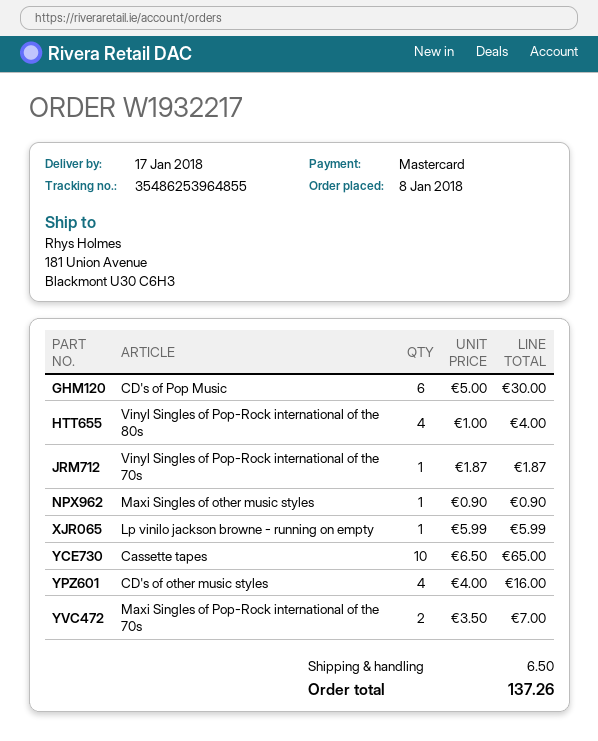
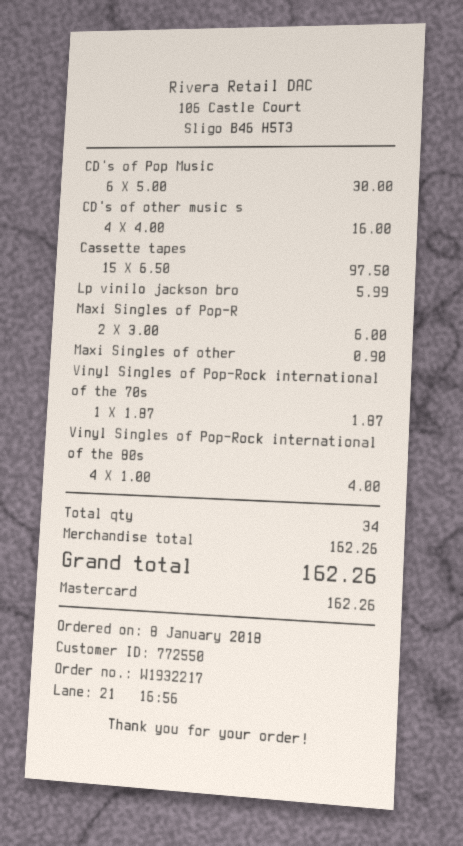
Cassette tapes: 10 x 6.50 = 65.00 -> 15 x 6.50 = 97.50
Maxi Singles of Pop-Rock international of the 70s: 2 x 3.50 = 7.00 -> 2 x 3.00 = 6.00
shipping: 6.50 -> none
total: 137.26 -> 162.26

